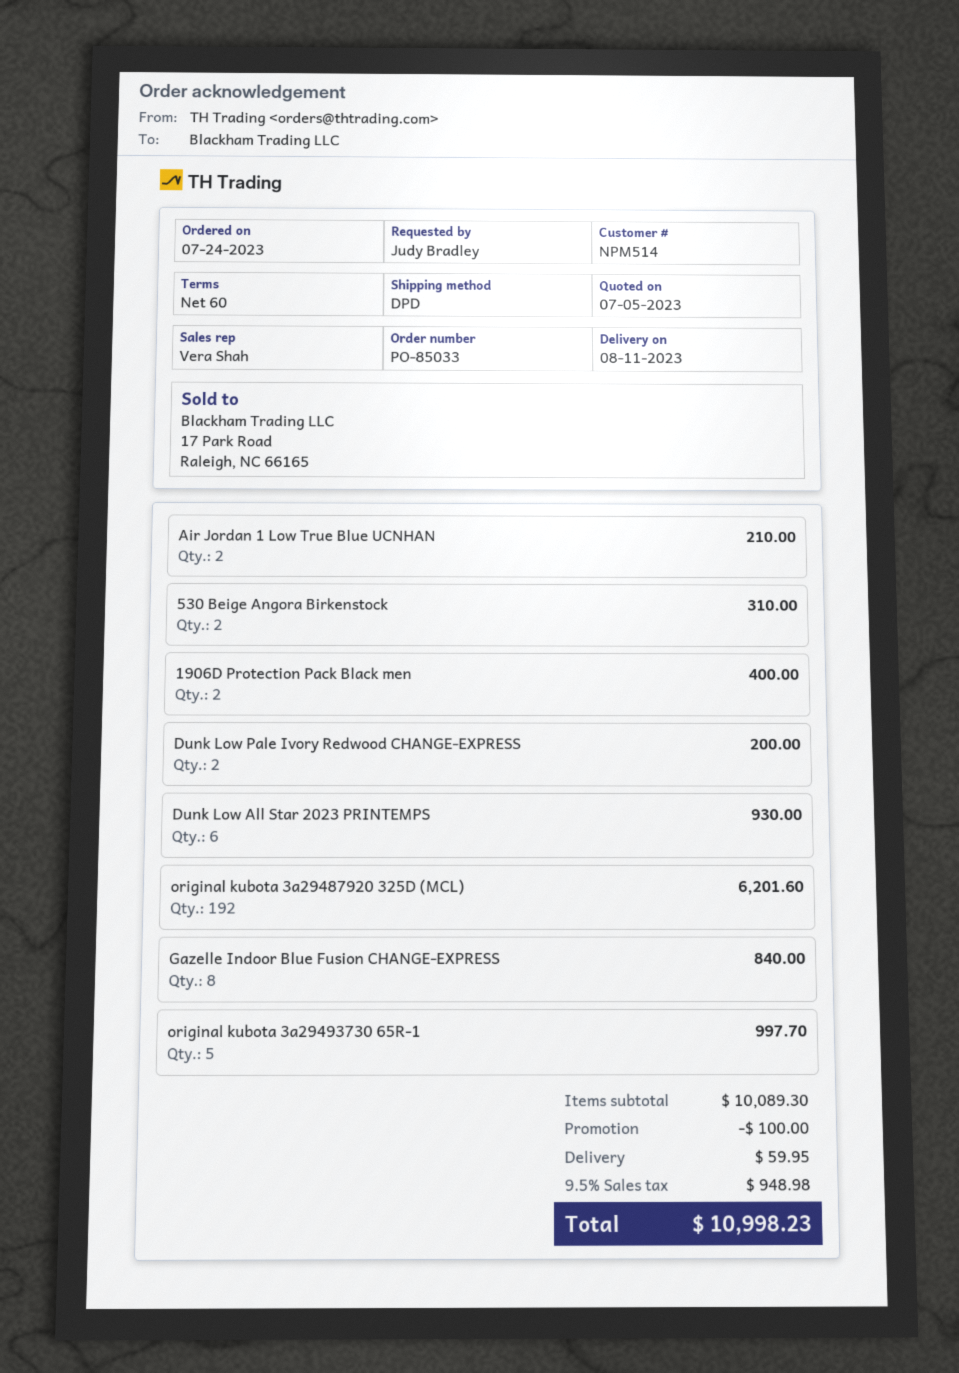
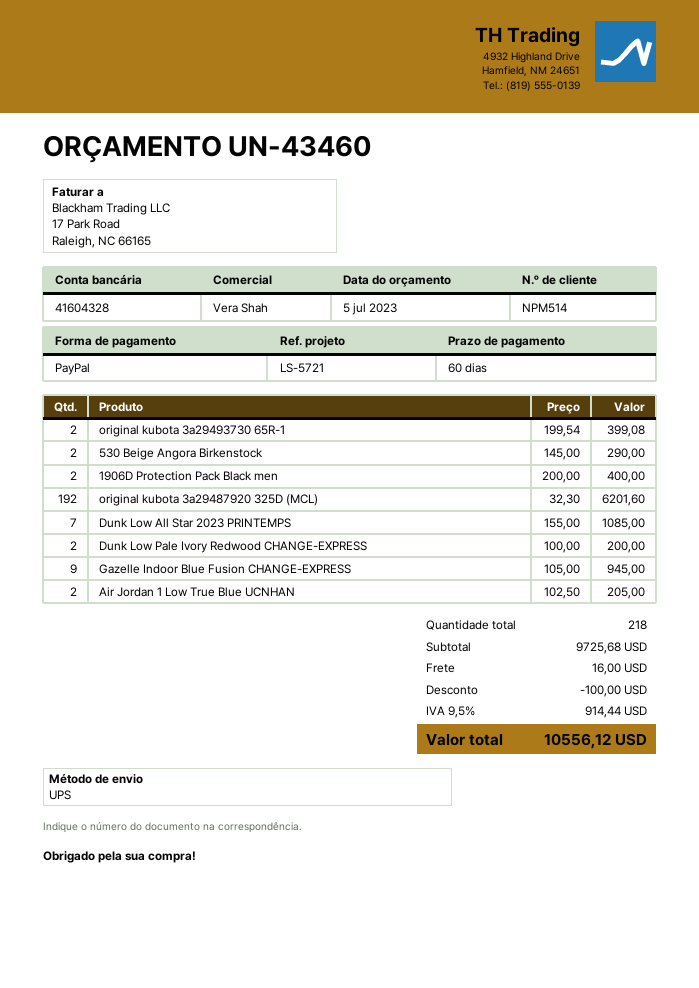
shipping method: DPD -> UPS
Air Jordan 1 Low True Blue UCNHAN: 2 for 210.00 -> 2 for 205.00
530 Beige Angora Birkenstock: 2 for 310.00 -> 2 for 290.00
Dunk Low All Star 2023 PRINTEMPS: 6 for 930.00 -> 7 for 1085.00
Gazelle Indoor Blue Fusion CHANGE-EXPRESS: 8 for 840.00 -> 9 for 945.00
original kubota 3a29493730 65R-1: 5 for 997.70 -> 2 for 399.08
subtotal: 10089.30 -> 9725.68
shipping: 59.95 -> 16.00
tax: 9.5% = 948.98 -> 9.5% = 914.44
total: 10998.23 -> 10556.12

